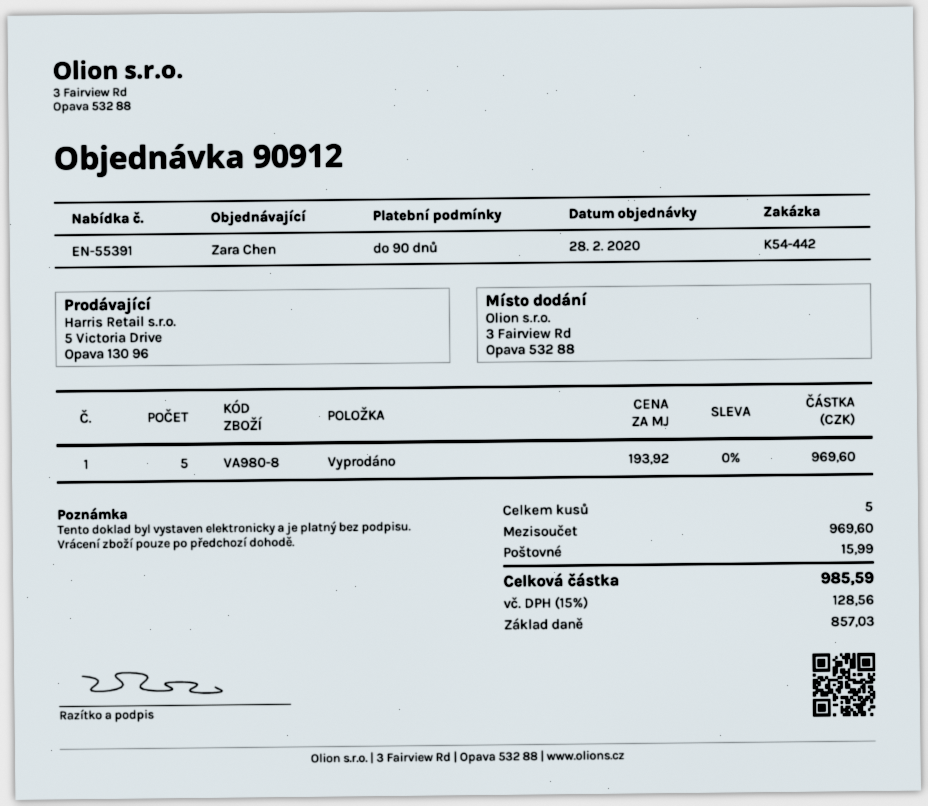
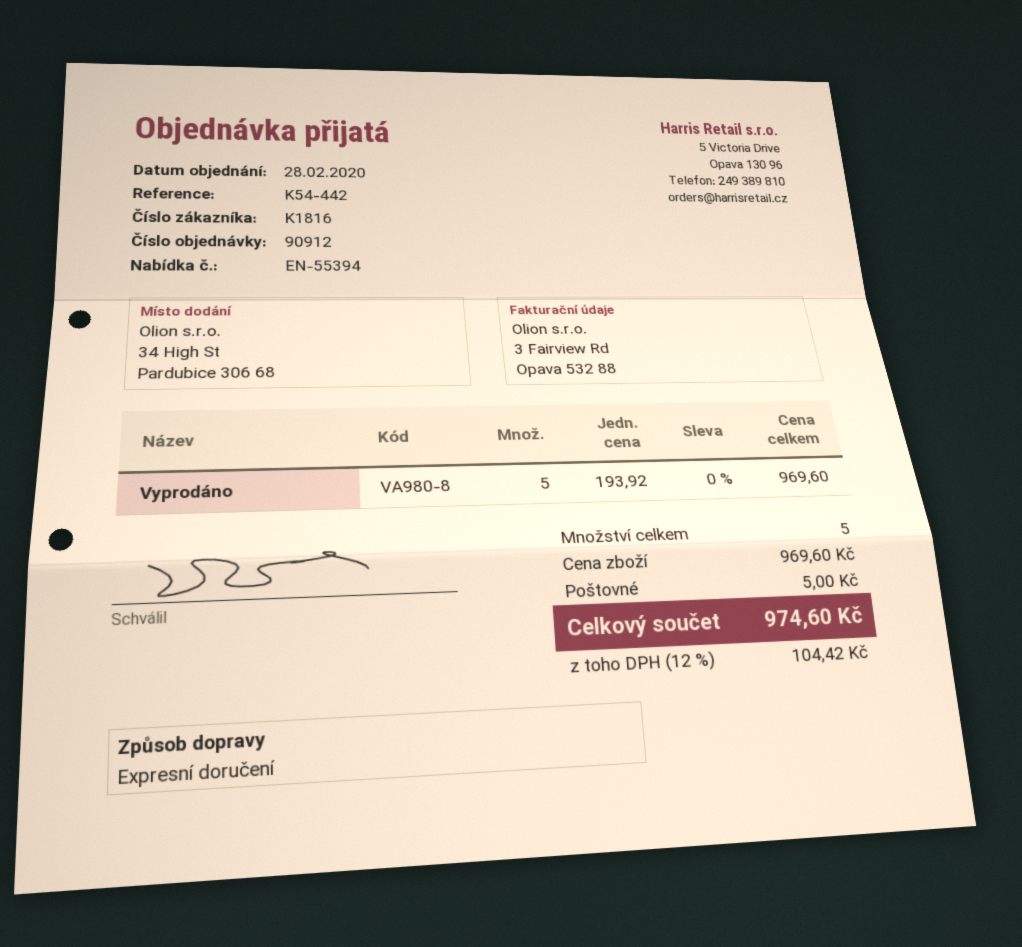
quote number: EN-55391 -> EN-55394
ship to: 3 Fairview Rd, Opava 532 88 -> 34 High St, Pardubice 306 68
shipping: 15.99 -> 5.00
tax: 15% = 128.56 -> 12% = 104.42
total: 985.59 -> 974.60

